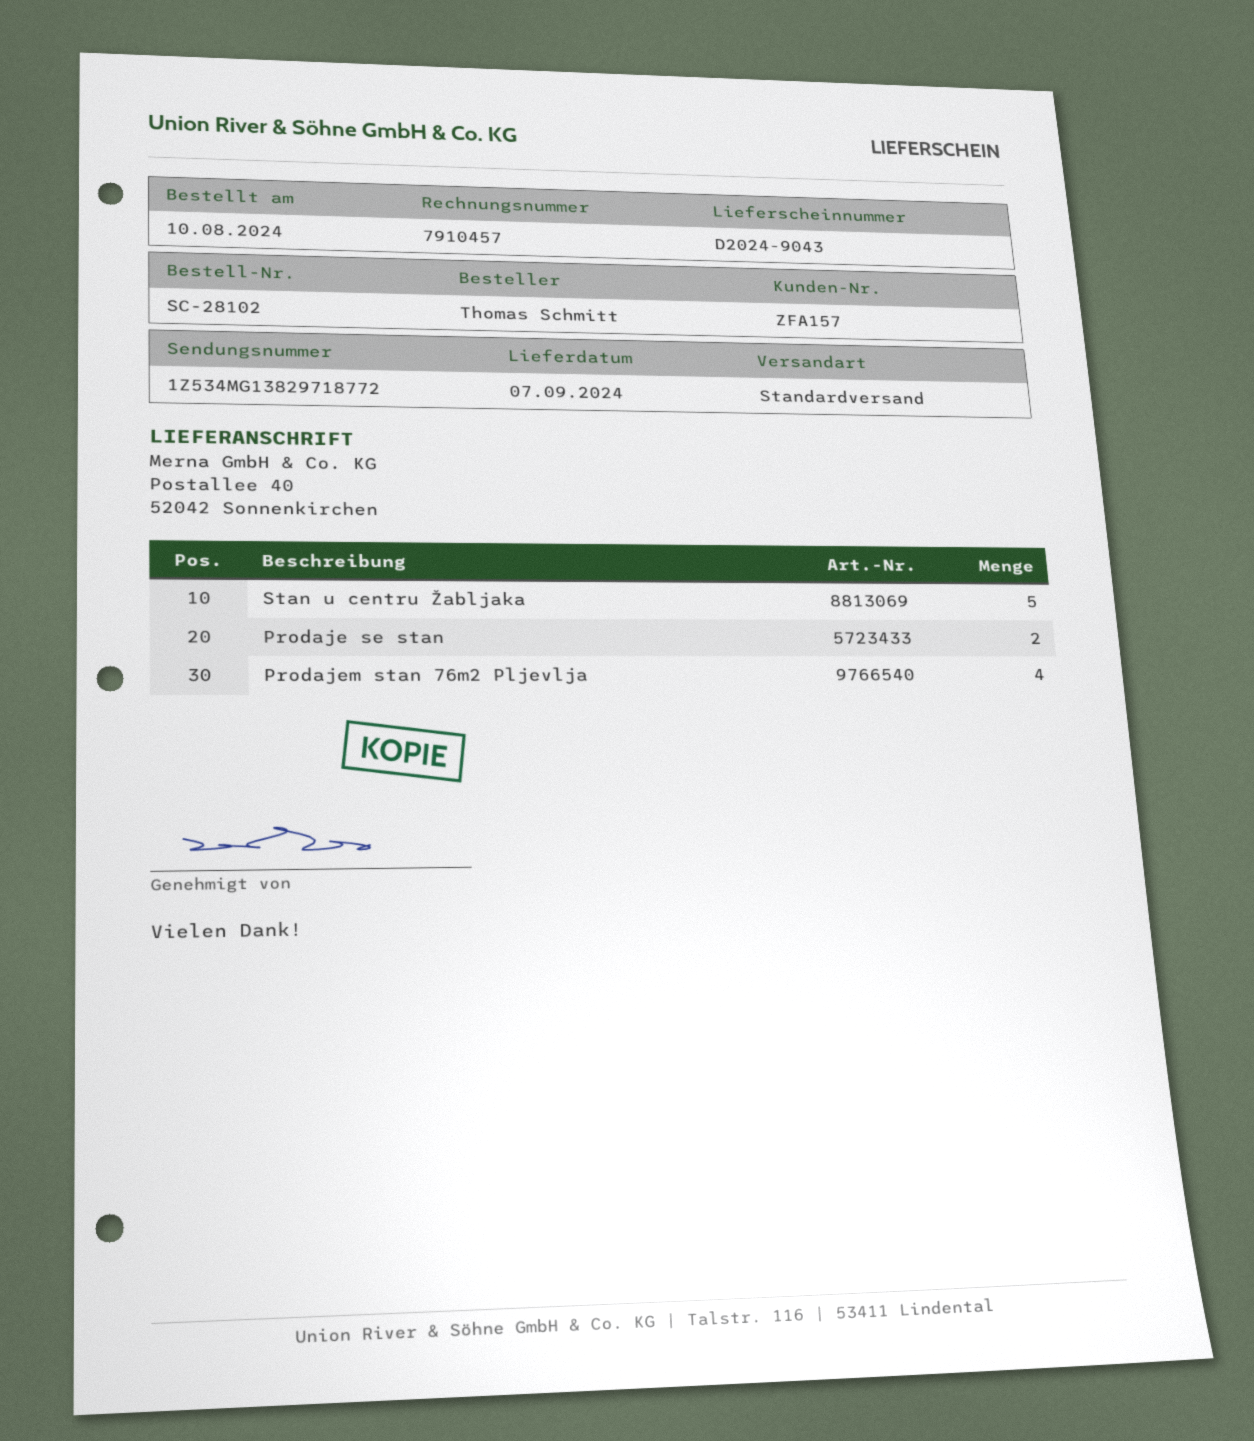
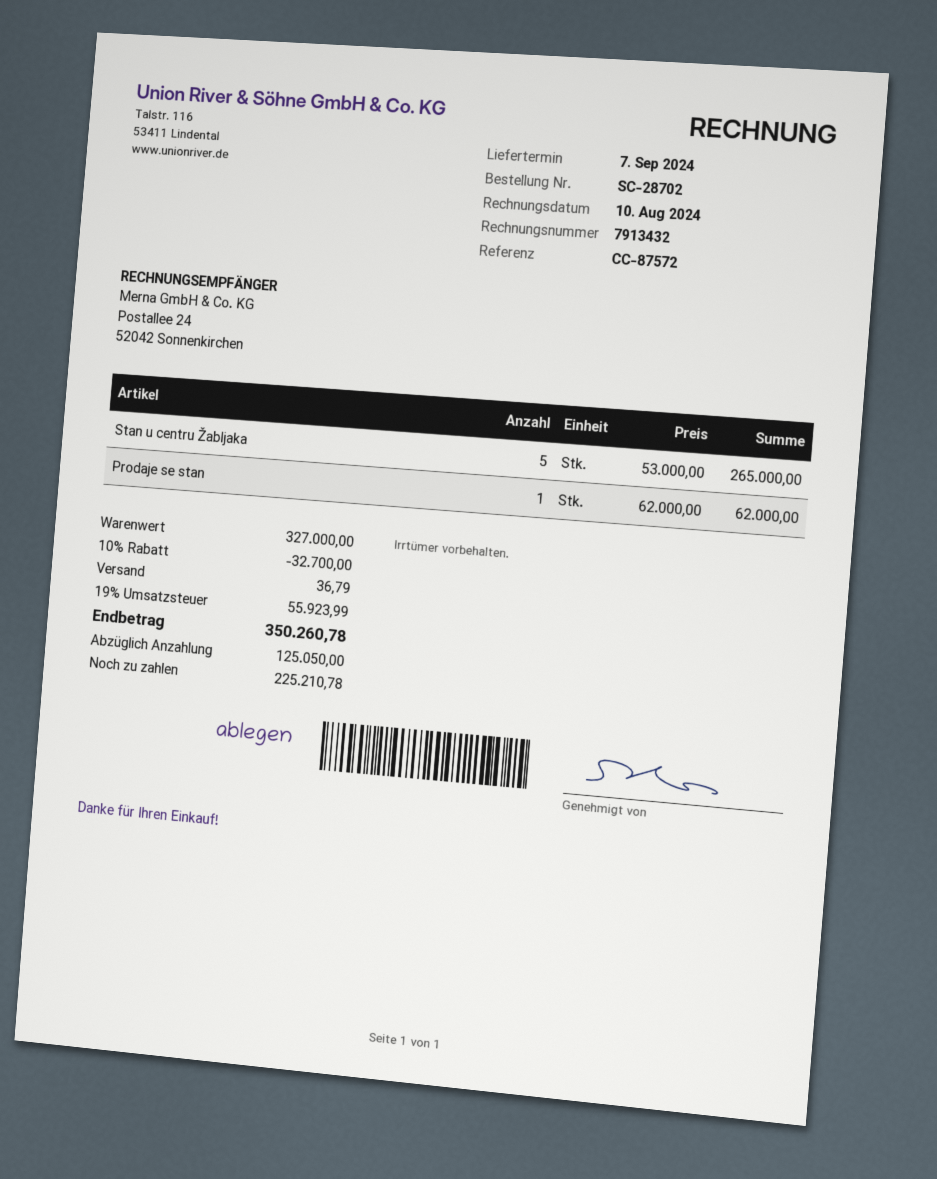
order number: SC-28102 -> SC-28702
invoice number: 7910457 -> 7913432
Prodaje se stan: 2 -> 1
Prodajem stan 76m2 Pljevlja: 4 -> none

